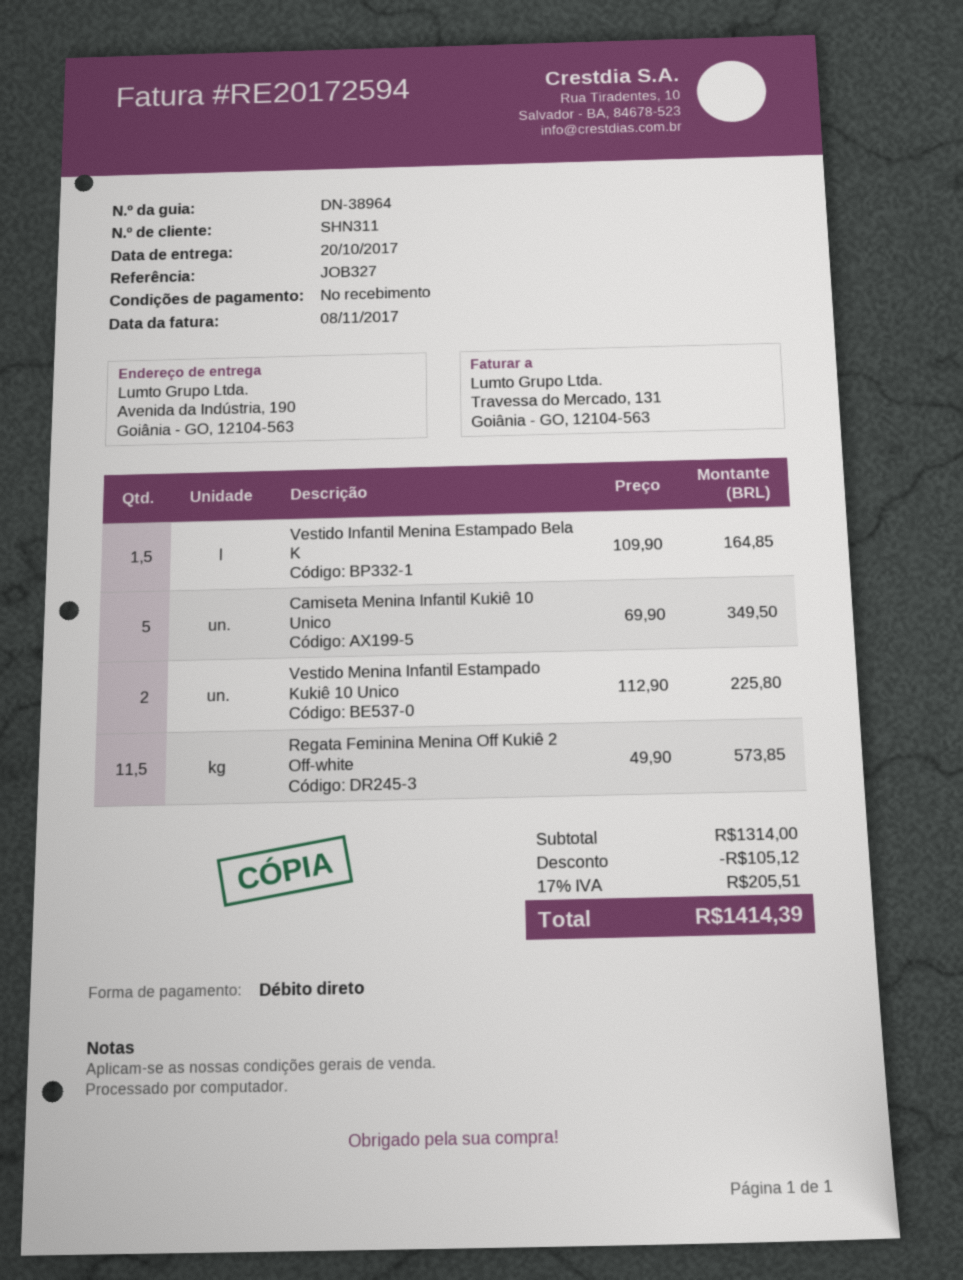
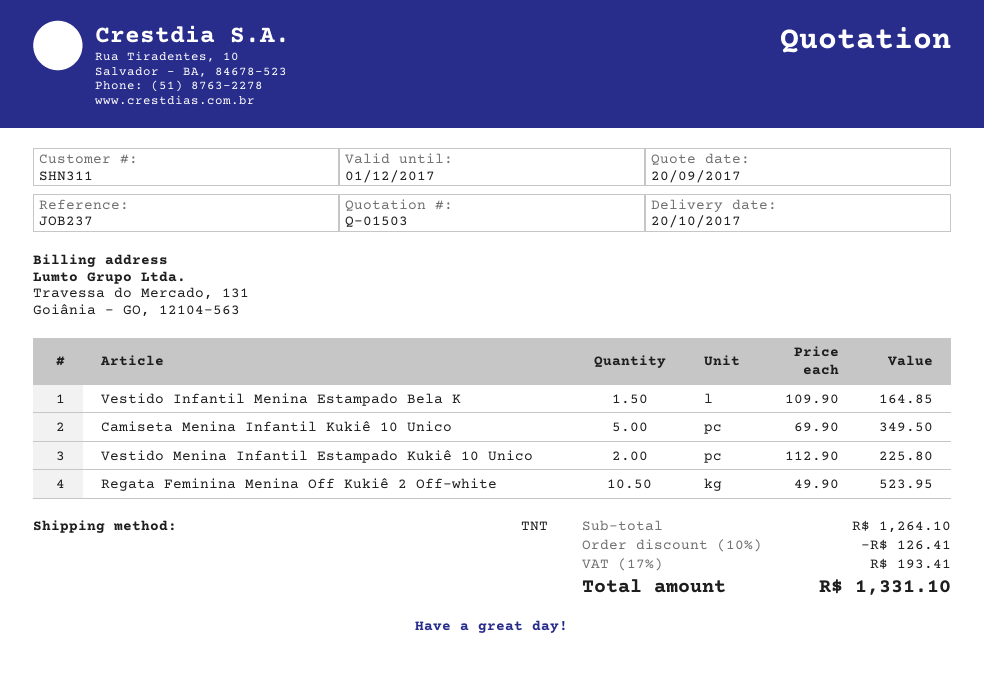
reference: JOB327 -> JOB237
Regata Feminina Menina Off Kukiê 2 Off-white: 11.5 x 49.90 = 573.85 -> 10.5 x 49.90 = 523.95
subtotal: 1314.00 -> 1264.10
discount: 105.12 -> 126.41
tax: 17% = 205.51 -> 17% = 193.41
total: 1414.39 -> 1331.10

